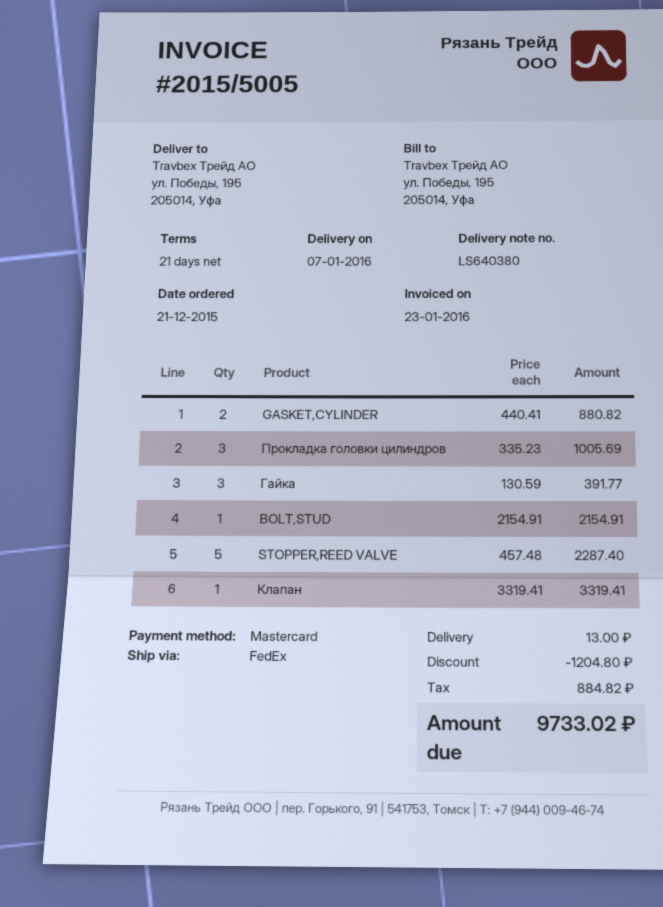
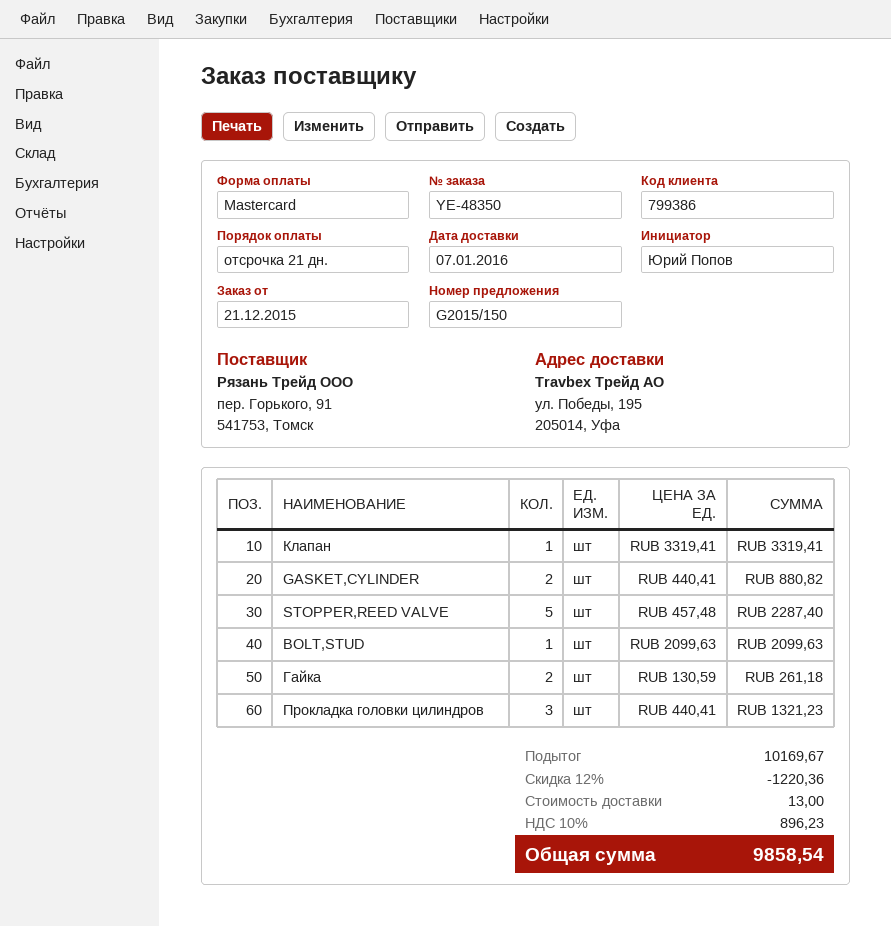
Прокладка головки цилиндров: 3 x 335.23 = 1005.69 -> 3 x 440.41 = 1321.23
Гайка: 3 x 130.59 = 391.77 -> 2 x 130.59 = 261.18
BOLT,STUD: 1 x 2154.91 = 2154.91 -> 1 x 2099.63 = 2099.63
discount: 1204.80 -> 1220.36
tax: 884.82 -> 896.23
total: 9733.02 -> 9858.54

